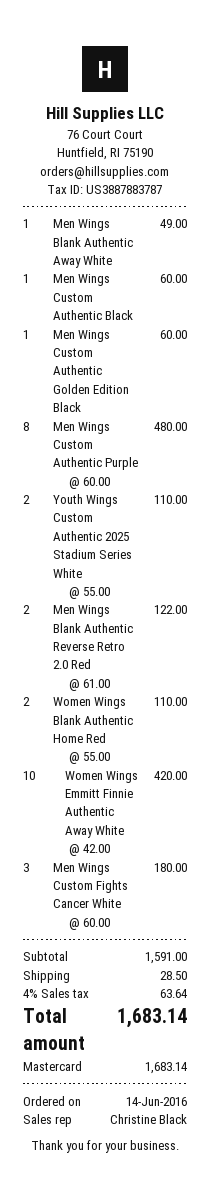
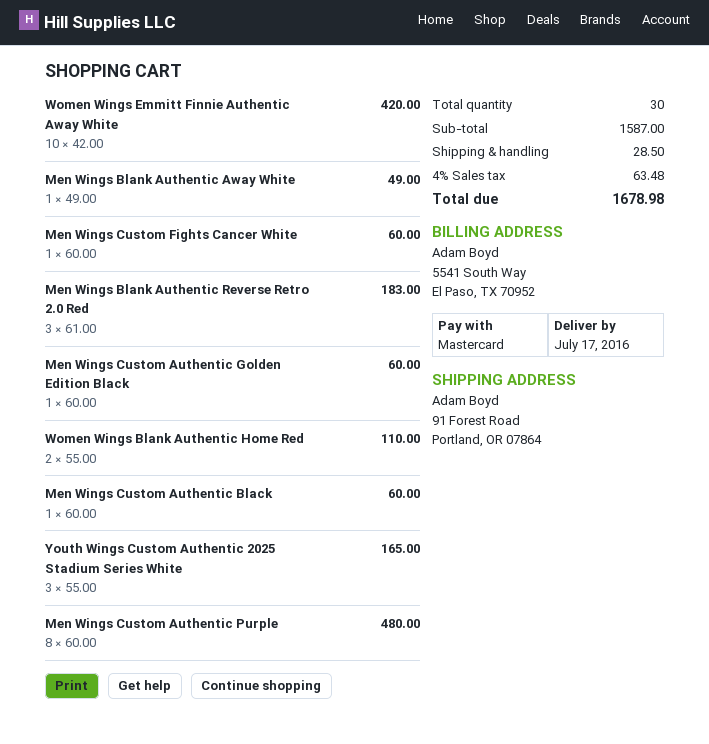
Youth Wings Custom Authentic 2025 Stadium Series White: 2 x 55.00 = 110.00 -> 3 x 55.00 = 165.00
Men Wings Blank Authentic Reverse Retro 2.0 Red: 2 x 61.00 = 122.00 -> 3 x 61.00 = 183.00
Men Wings Custom Fights Cancer White: 3 x 60.00 = 180.00 -> 1 x 60.00 = 60.00
subtotal: 1591.00 -> 1587.00
tax: 4% = 63.64 -> 4% = 63.48
total: 1683.14 -> 1678.98

